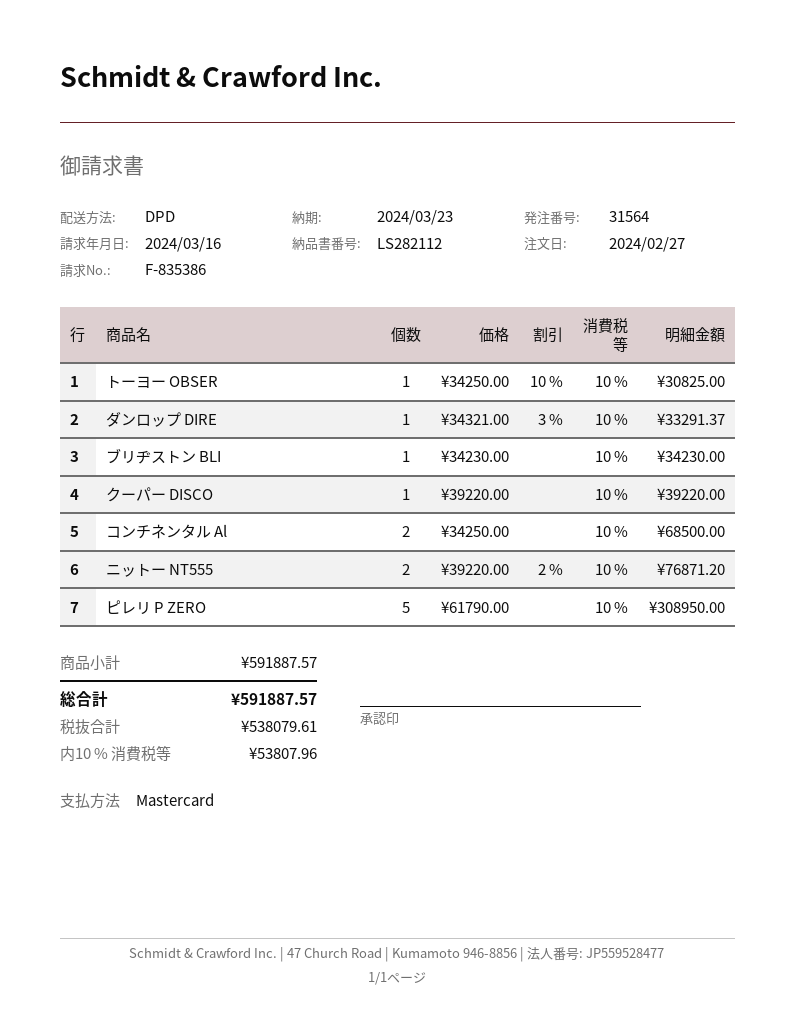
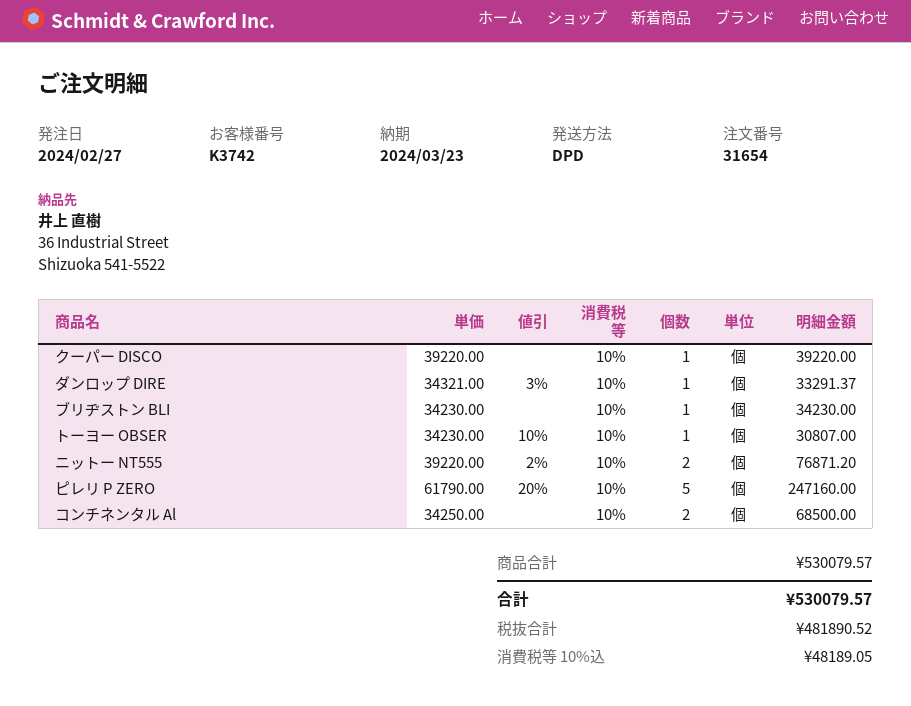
order number: 31564 -> 31654
トーヨー OBSER: 1 x 34250.00 - 10% = 30825.00 -> 1 x 34230.00 - 10% = 30807.00
ピレリ P ZERO: 5 x 61790.00 = 308950.00 -> 5 x 61790.00 - 20% = 247160.00
subtotal: 591887.57 -> 530079.57
net: 538079.61 -> 481890.52
tax: 10% = 53807.96 -> 10% = 48189.05
total: 591887.57 -> 530079.57

